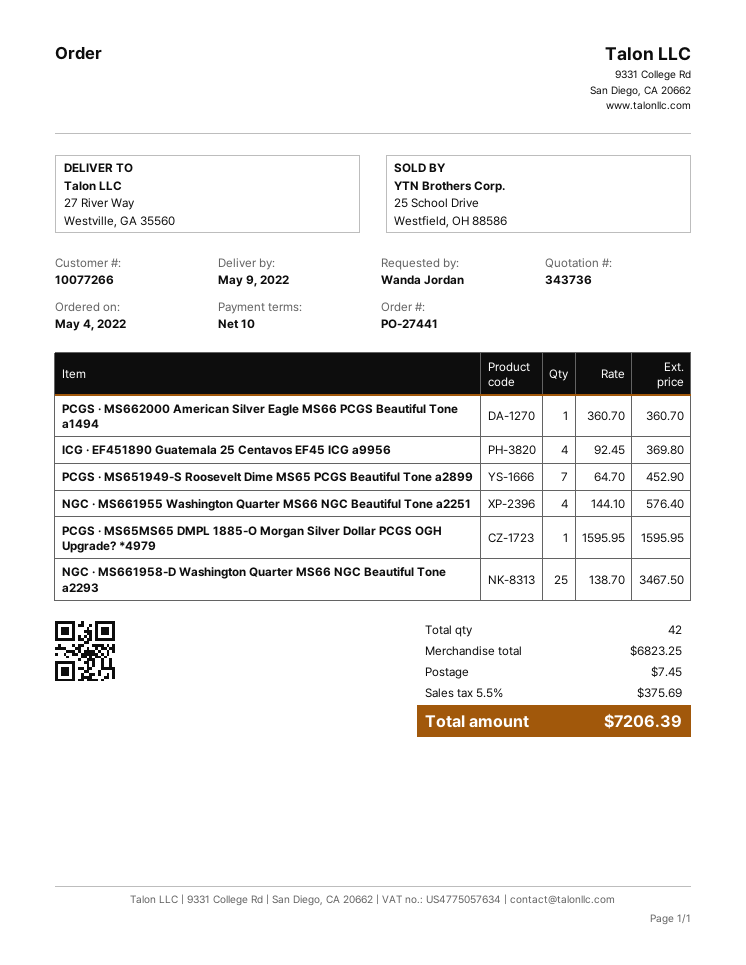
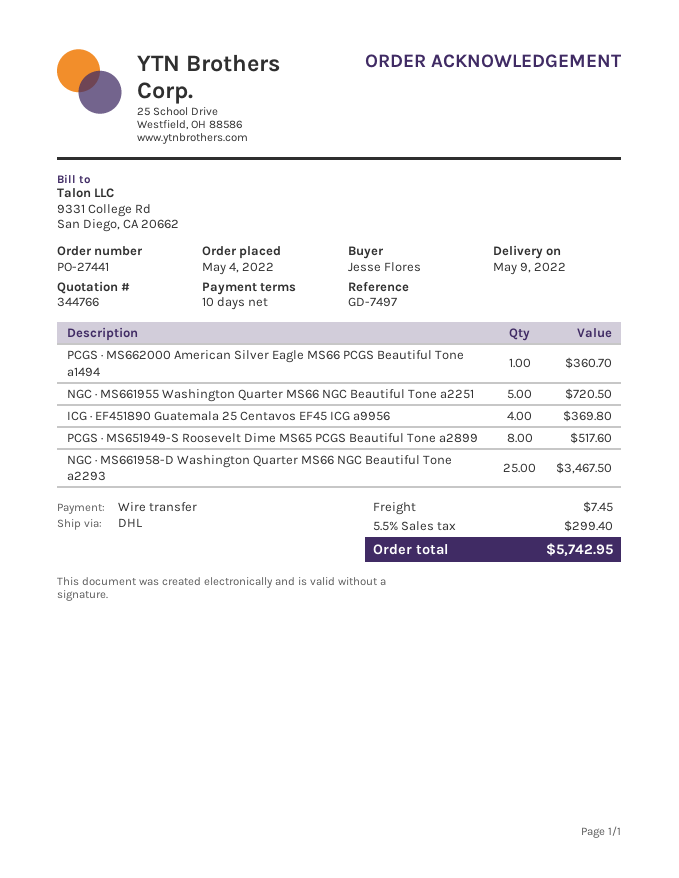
quote number: 343736 -> 344766
ordered by: Wanda Jordan -> Jesse Flores
PCGS · MS651949-S Roosevelt Dime MS65 PCGS Beautiful Tone a2899: 7 for 452.90 -> 8 for 517.60
NGC · MS661955 Washington Quarter MS66 NGC Beautiful Tone a2251: 4 for 576.40 -> 5 for 720.50
PCGS · MS65MS65 DMPL 1885-O Morgan Silver Dollar PCGS OGH Upgrade? *4979: 1 for 1595.95 -> none
tax: 5.5% = 375.69 -> 5.5% = 299.40
total: 7206.39 -> 5742.95

